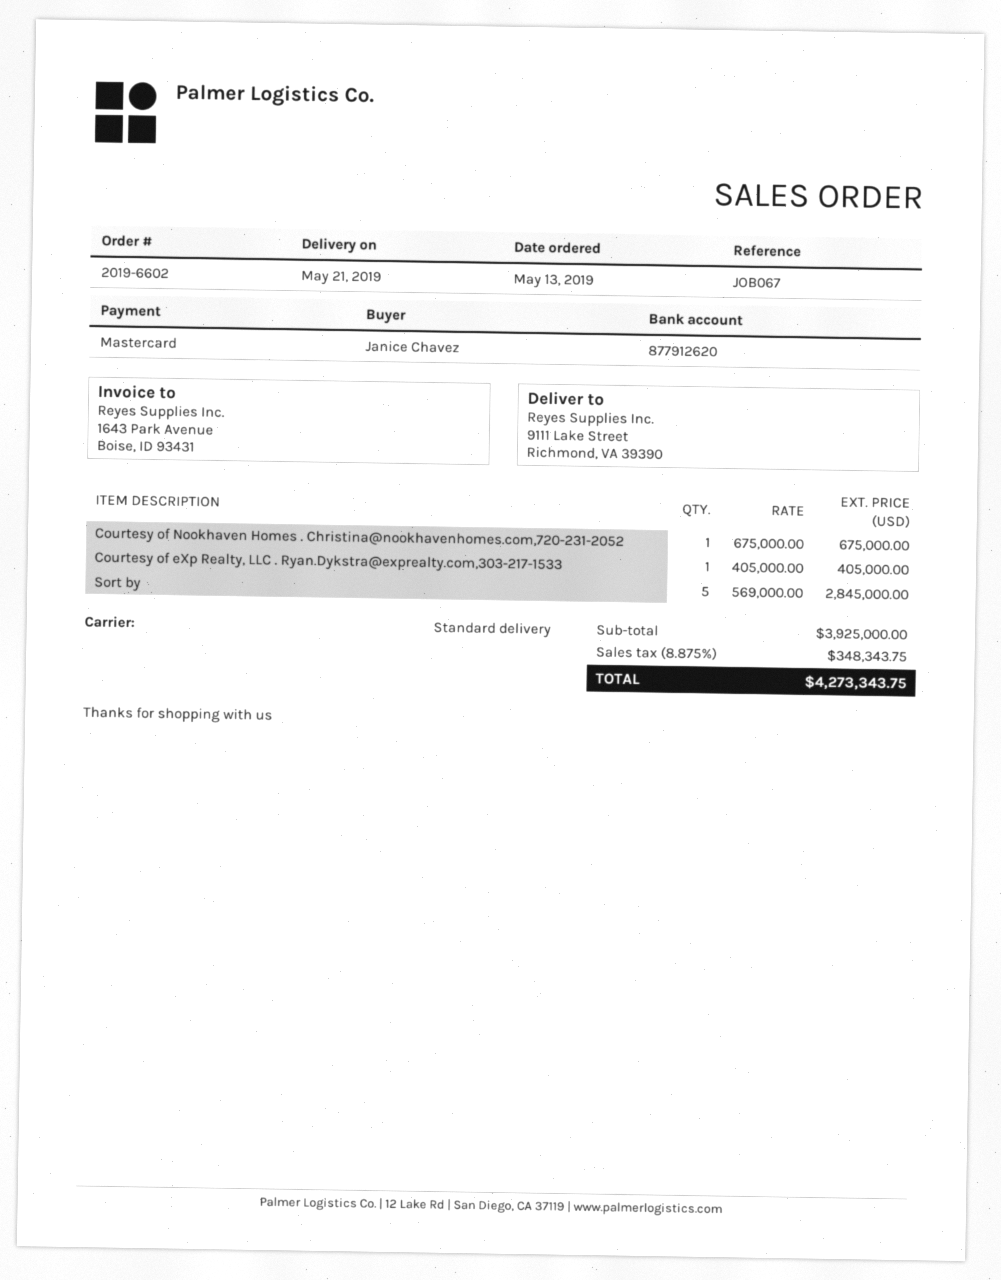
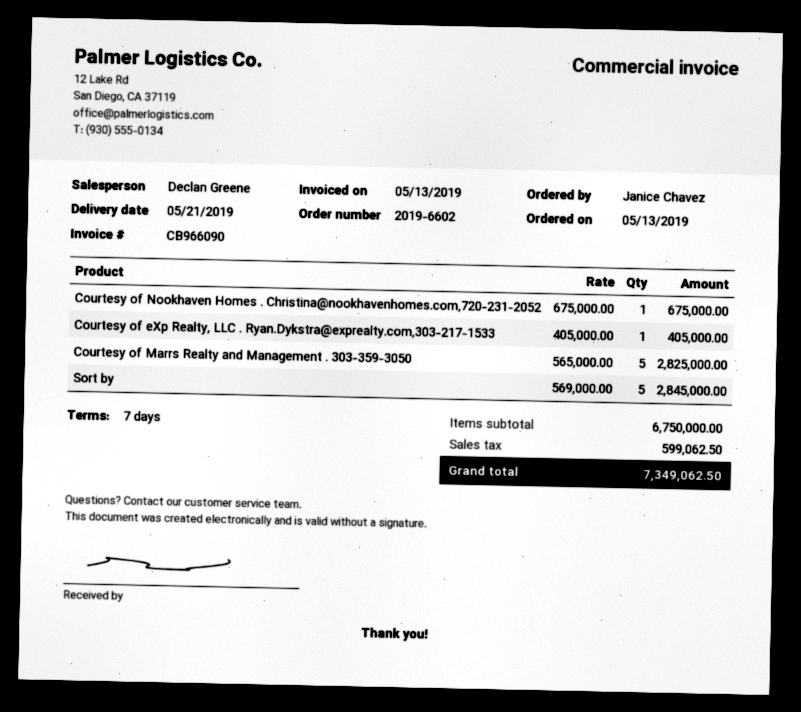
Courtesy of Marrs Realty and Management . 303-359-3050: none -> 5 x 565000.00 = 2825000.00
subtotal: 3925000.00 -> 6750000.00
tax: 348343.75 -> 599062.50
total: 4273343.75 -> 7349062.50

